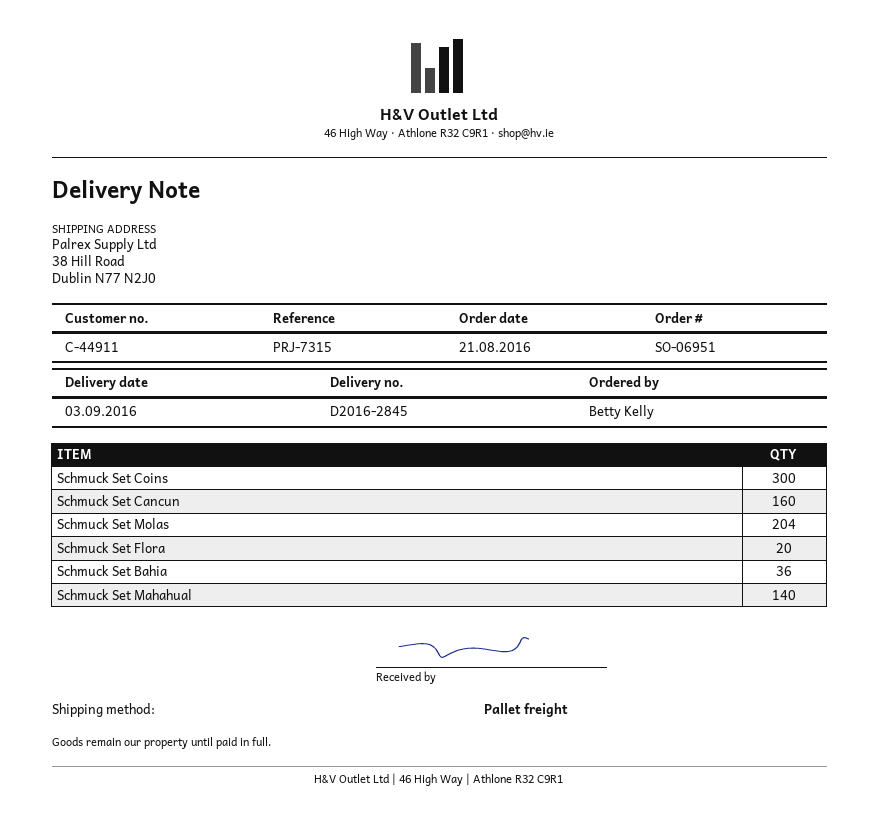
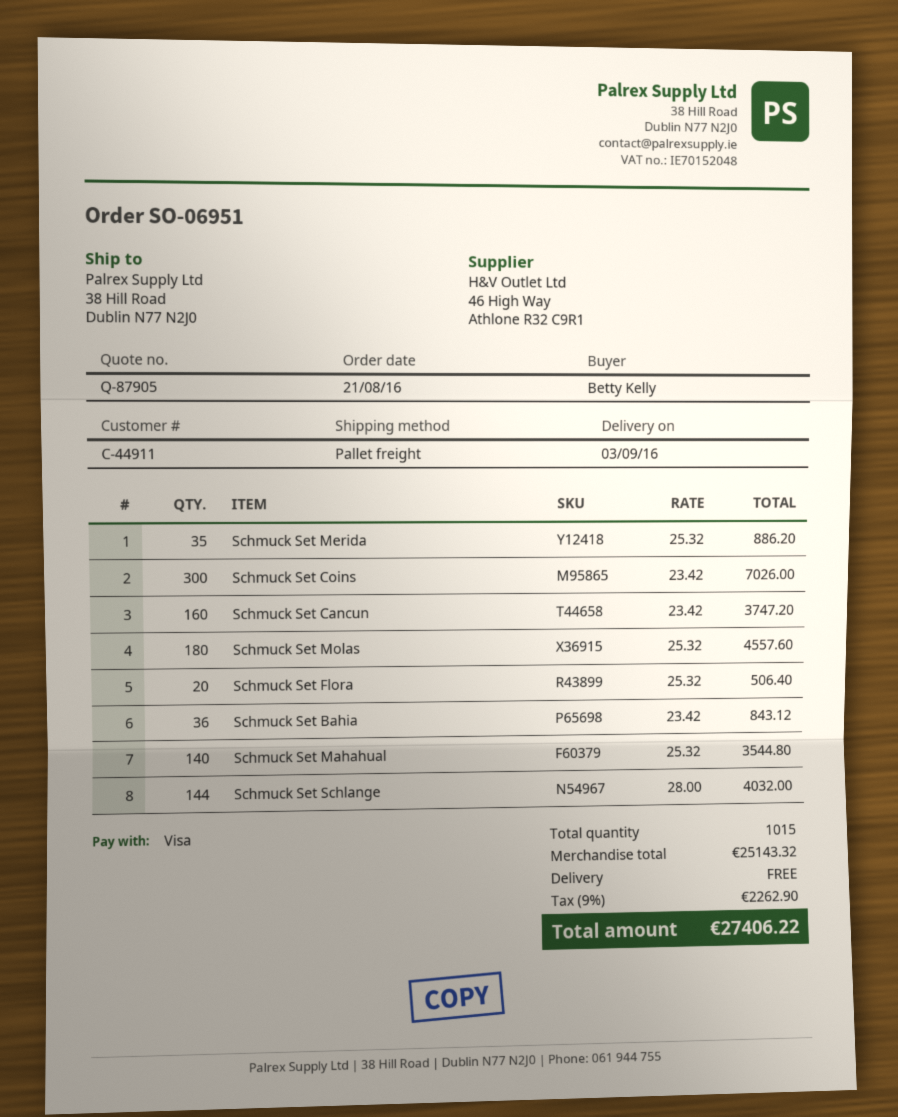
Schmuck Set Molas: 204 -> 180
Schmuck Set Merida: none -> 35
Schmuck Set Schlange: none -> 144

